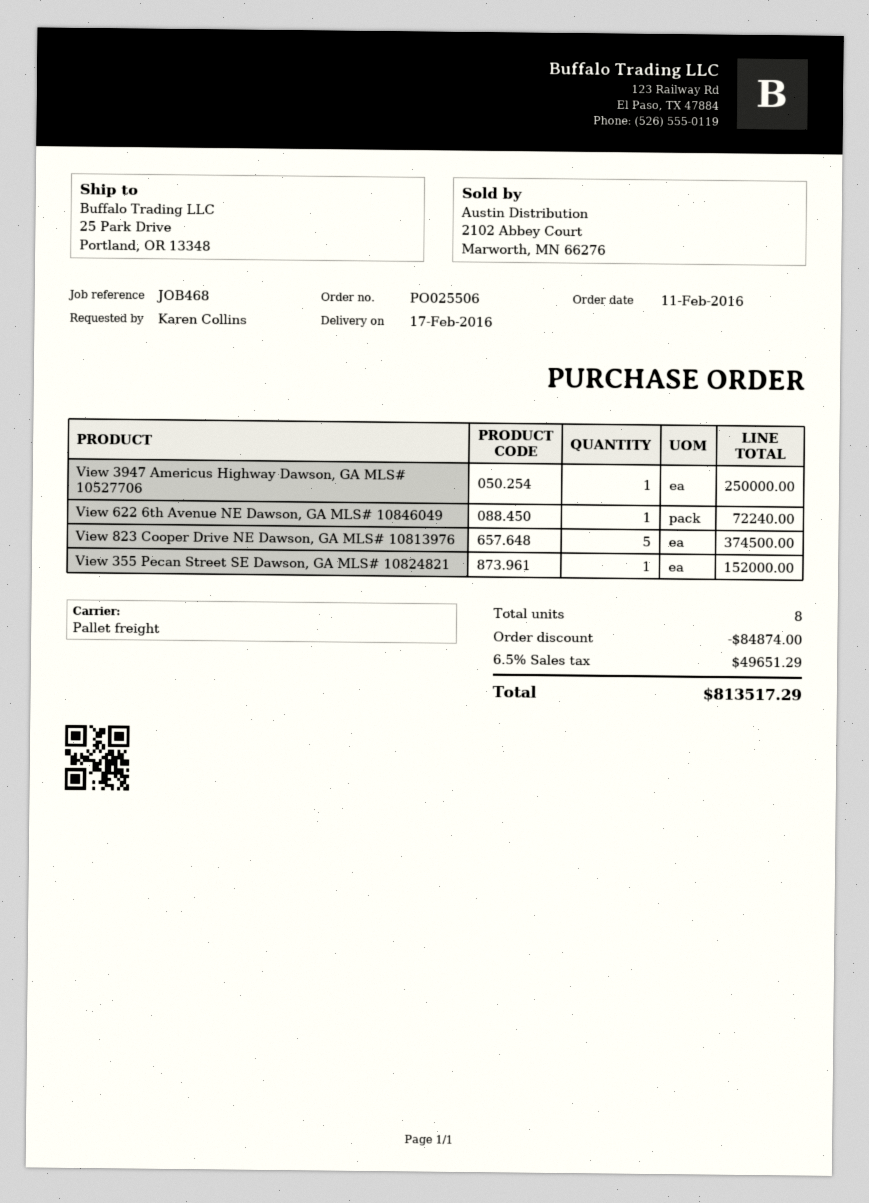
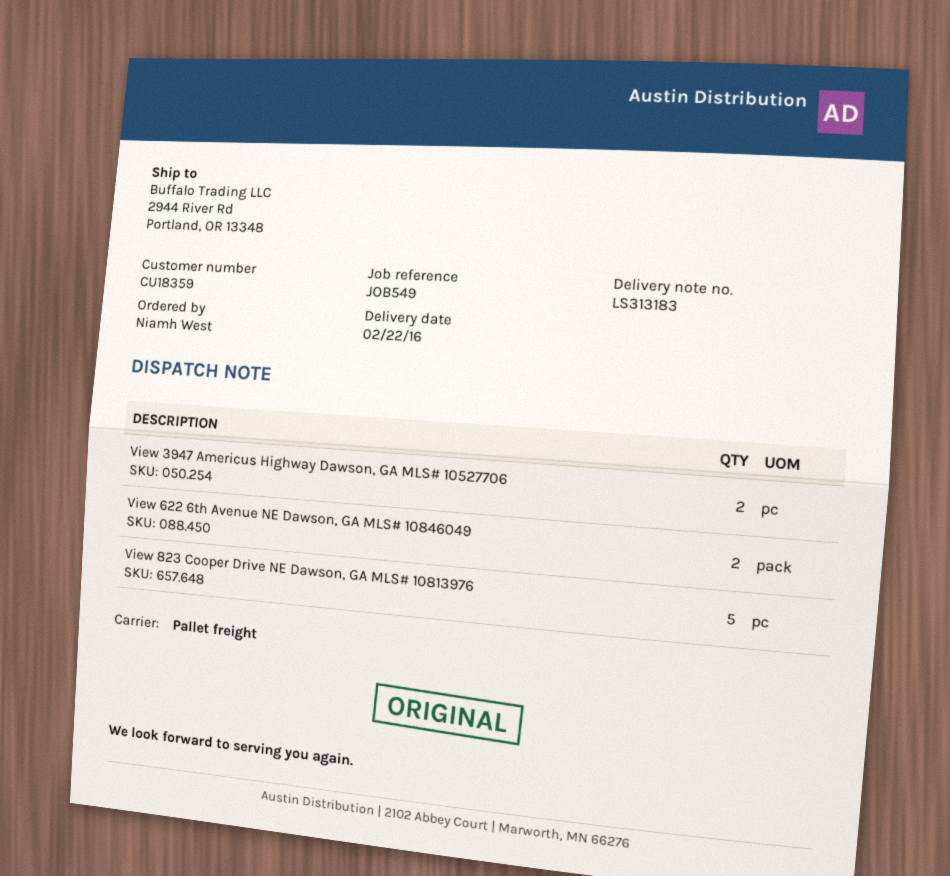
delivery date: 2016-02-17 -> 2016-02-22
reference: JOB468 -> JOB549
ordered by: Karen Collins -> Niamh West
ship to: 25 Park Drive, Portland, OR 13348 -> 2944 River Rd, Portland, OR 13348
View 3947 Americus Highway Dawson, GA MLS# 10527706: 1 -> 2
View 622 6th Avenue NE Dawson, GA MLS# 10846049: 1 -> 2
View 355 Pecan Street SE Dawson, GA MLS# 10824821: 1 -> none

